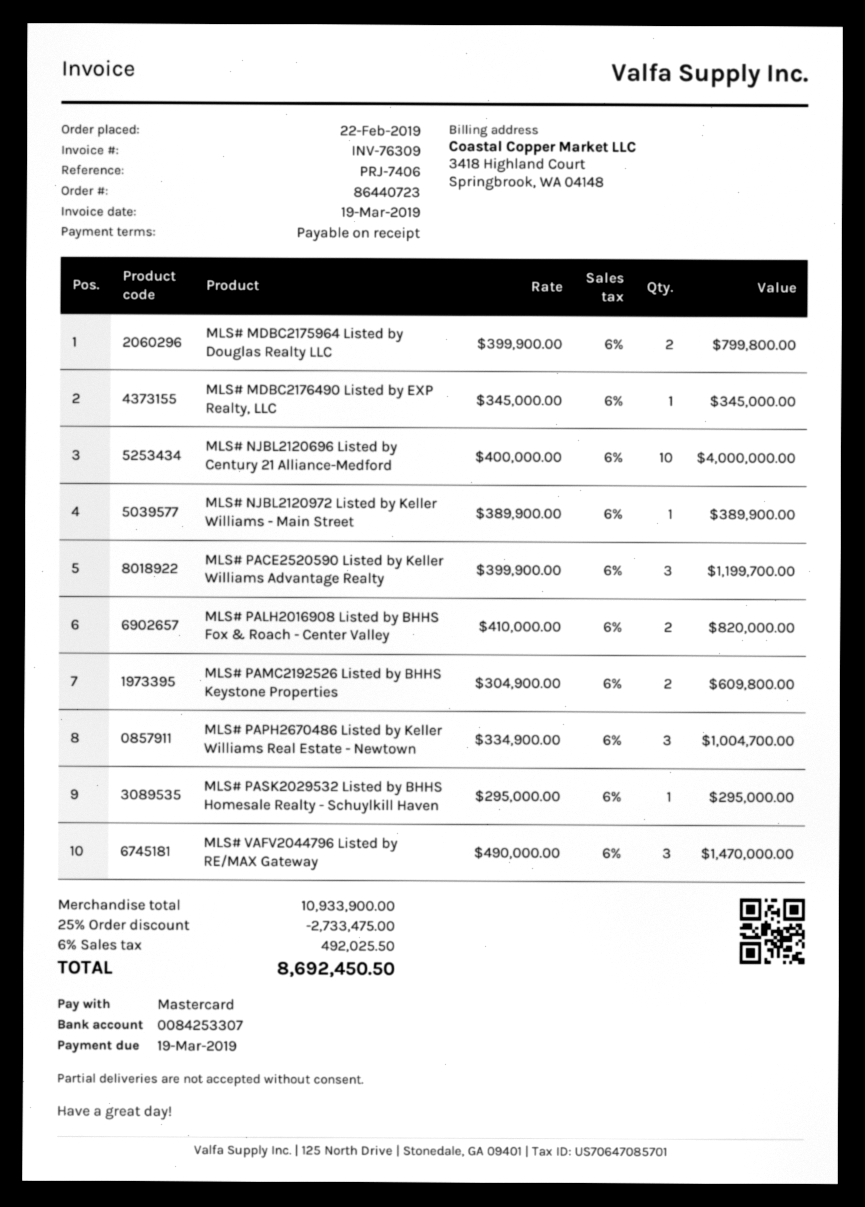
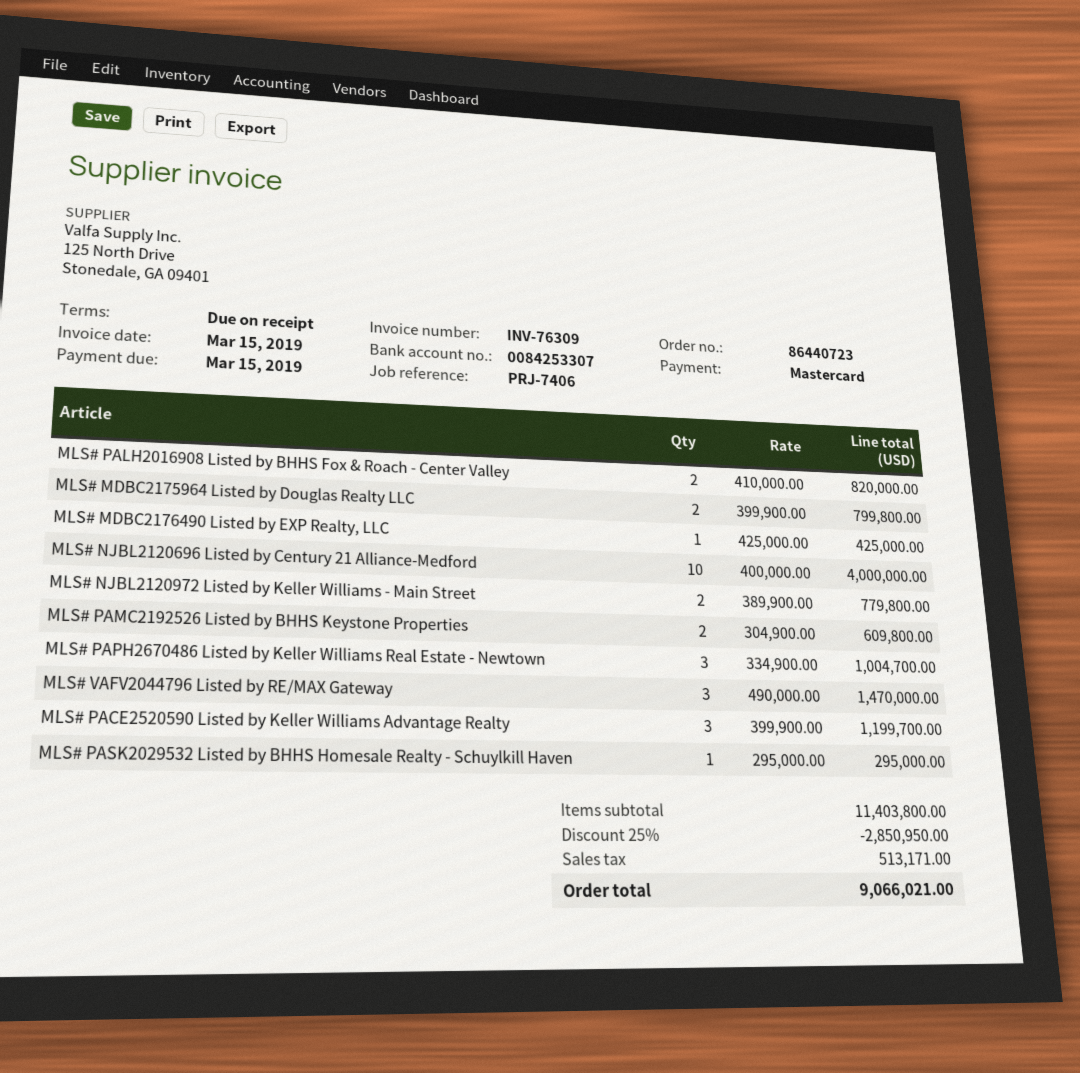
invoice date: 2019-03-19 -> 2019-03-15
due date: 2019-03-19 -> 2019-03-15
MLS# MDBC2176490 Listed by EXP Realty, LLC: 1 x 345000.00 = 345000.00 -> 1 x 425000.00 = 425000.00
MLS# NJBL2120972 Listed by Keller Williams - Main Street: 1 x 389900.00 = 389900.00 -> 2 x 389900.00 = 779800.00
subtotal: 10933900.00 -> 11403800.00
discount: 25% = 2733475.00 -> 25% = 2850950.00
tax: 492025.50 -> 513171.00
total: 8692450.50 -> 9066021.00

